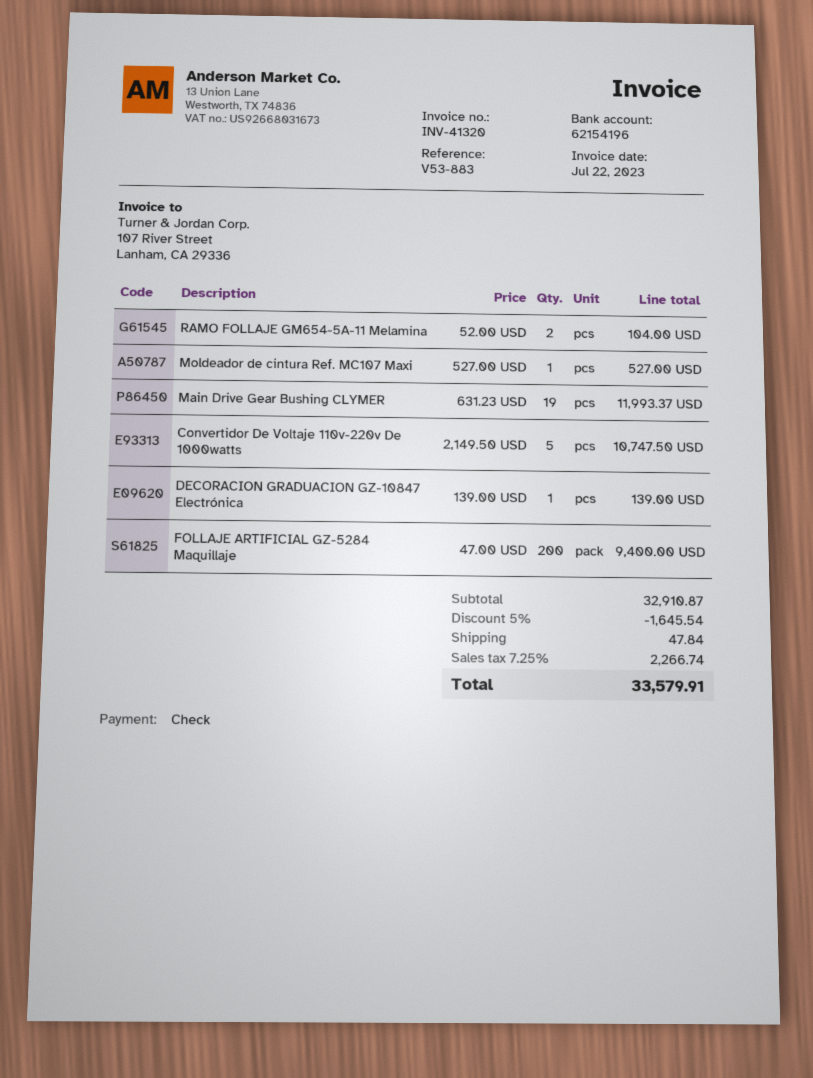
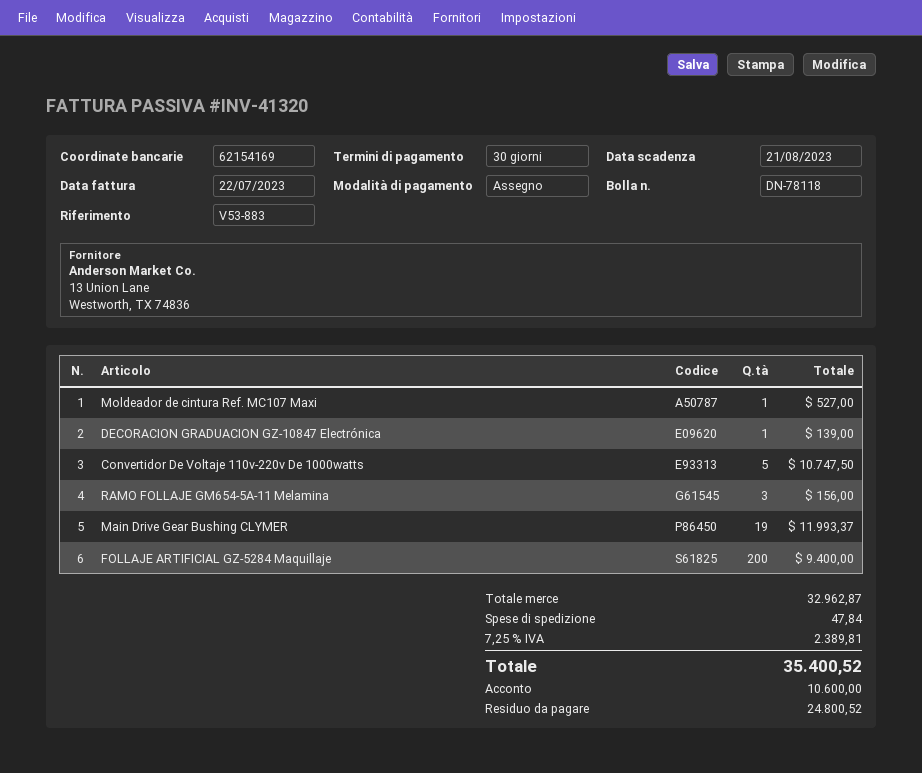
bank account: 62154196 -> 62154169
RAMO FOLLAJE GM654-5A-11 Melamina: 2 for 104.00 -> 3 for 156.00
subtotal: 32910.87 -> 32962.87
discount: 5% = 1645.54 -> none
tax: 7.25% = 2266.74 -> 7.25% = 2389.81
total: 33579.91 -> 35400.52

